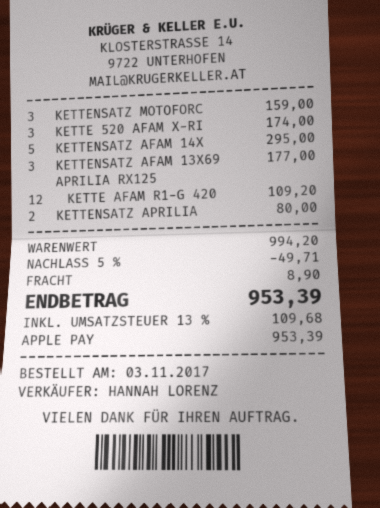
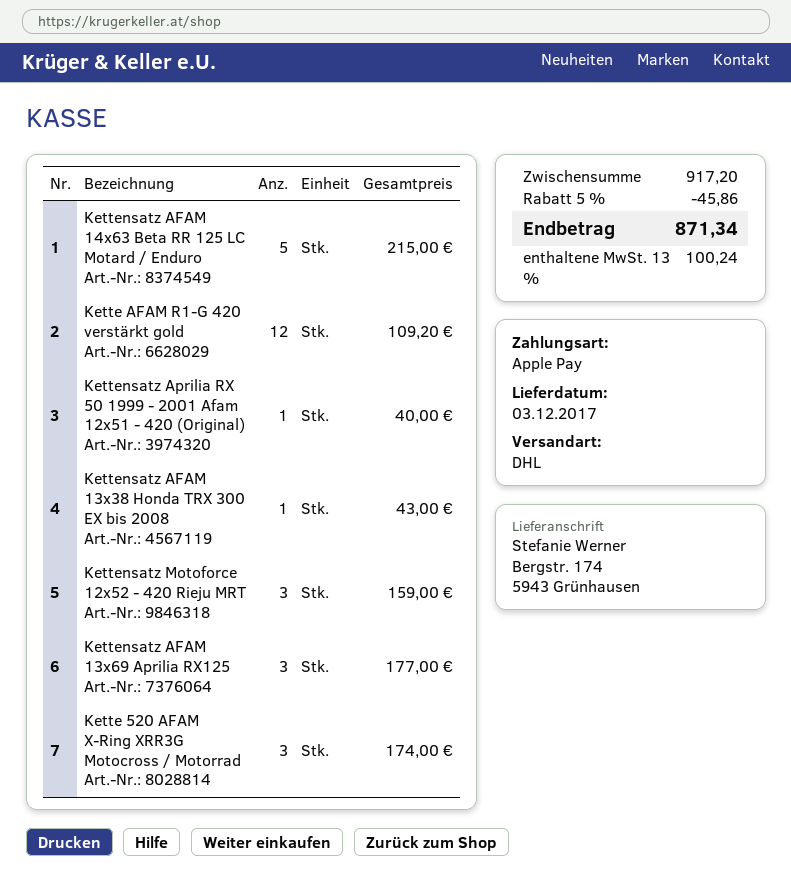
KETTENSATZ AFAM 14X: 5 for 295.00 -> 5 for 215.00
KETTENSATZ APRILIA: 2 for 80.00 -> 1 for 40.00
Kettensatz AFAM 13x38 Honda TRX 300 EX bis 2008: none -> 1 for 43.00
subtotal: 994.20 -> 917.20
discount: 5% = 49.71 -> 5% = 45.86
shipping: 8.90 -> none
tax: 13% = 109.68 -> 13% = 100.24
total: 953.39 -> 871.34

